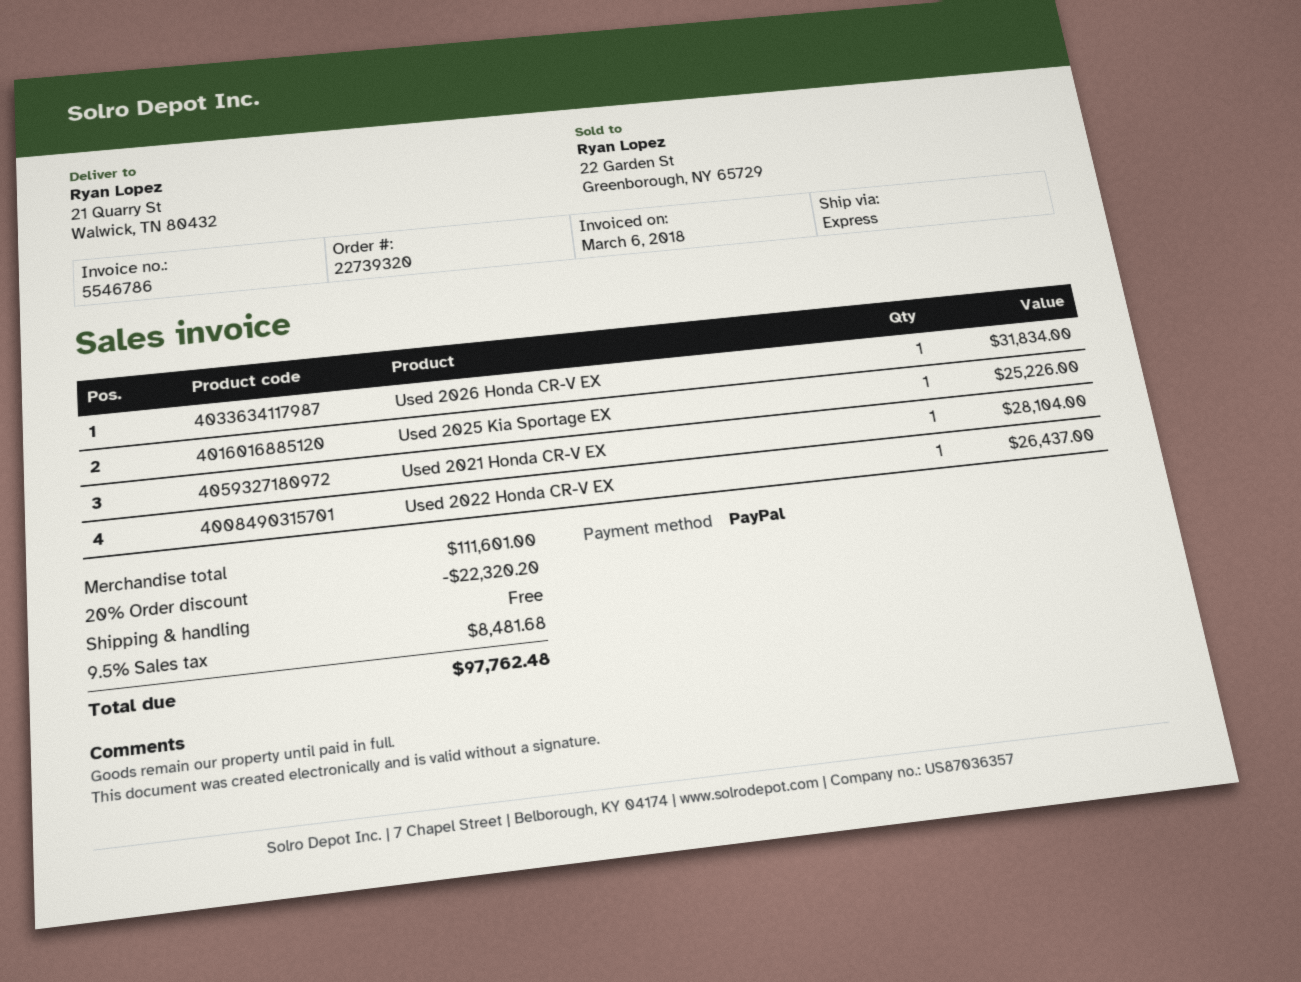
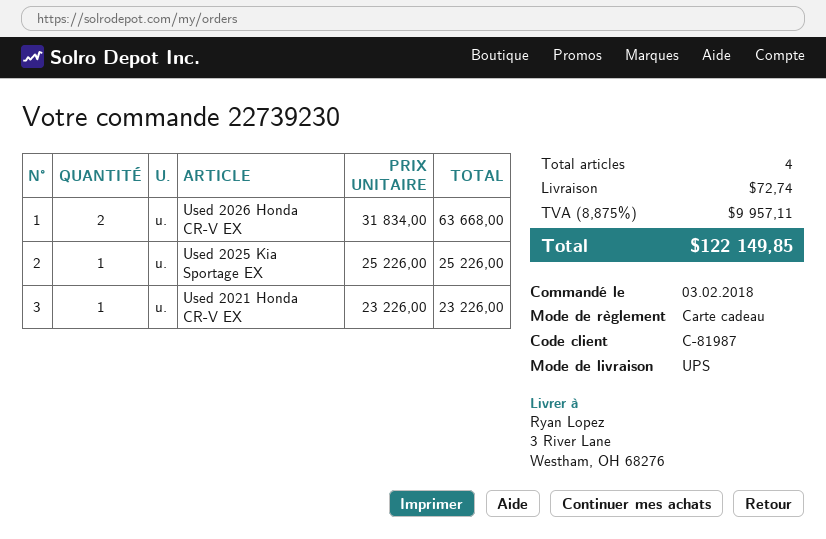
order number: 22739320 -> 22739230
payment method: PayPal -> gift card
shipping method: express -> UPS
ship to: 21 Quarry St, Walwick, TN 80432 -> 3 River Lane, Westham, OH 68276
Used 2026 Honda CR-V EX: 1 for 31834.00 -> 2 for 63668.00
Used 2021 Honda CR-V EX: 1 for 28104.00 -> 1 for 23226.00
Used 2022 Honda CR-V EX: 1 for 26437.00 -> none
discount: 20% = 22320.20 -> none
shipping: 0.00 -> 72.74
tax: 9.5% = 8481.68 -> 8.875% = 9957.11
total: 97762.48 -> 122149.85

